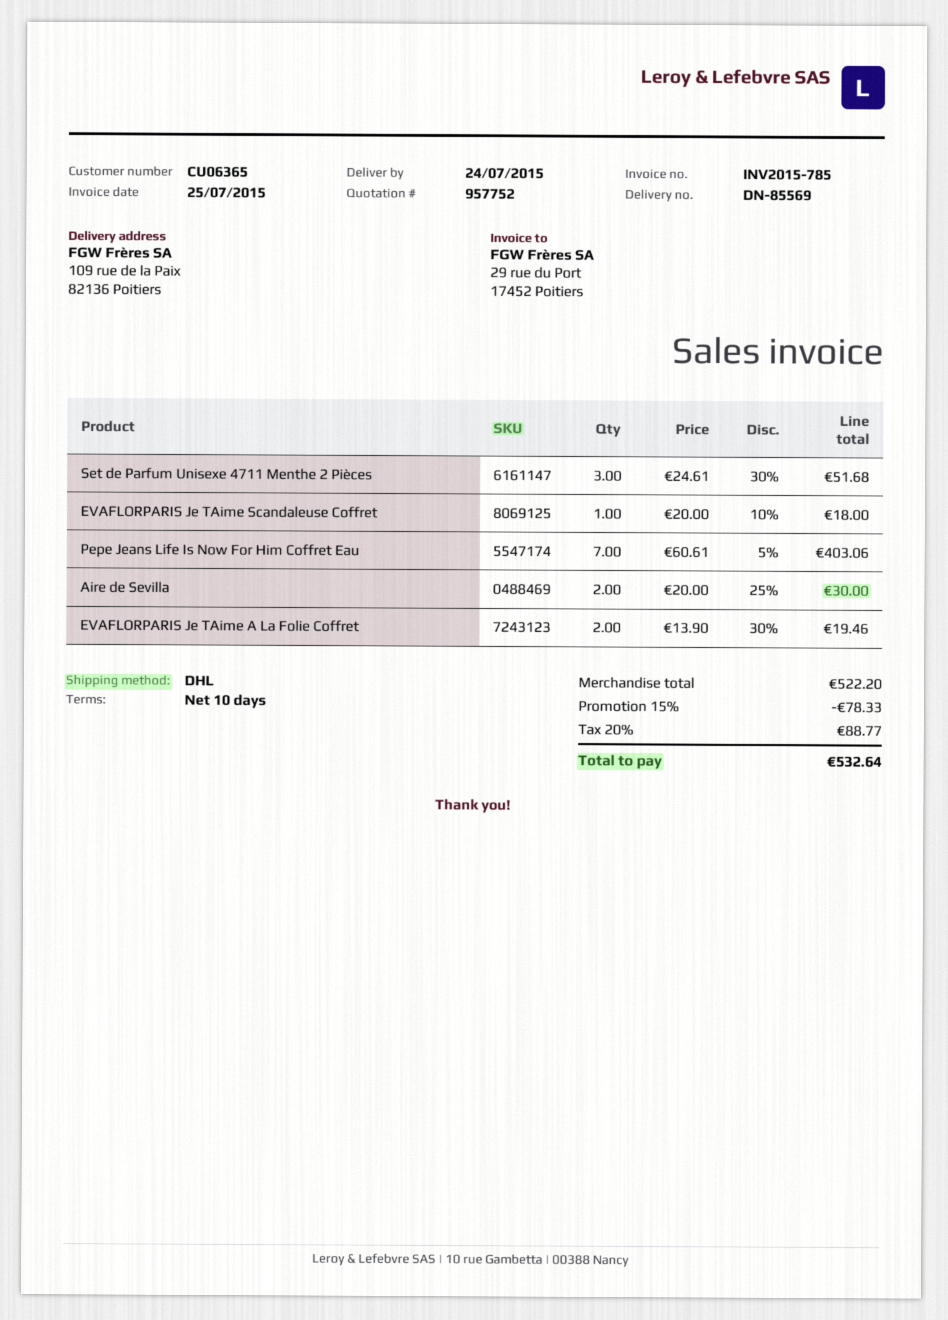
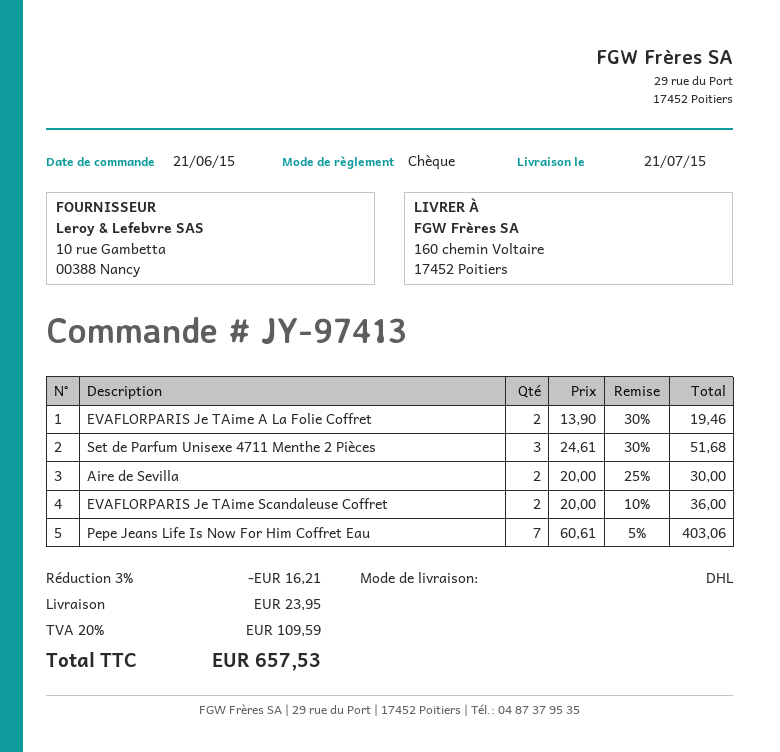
delivery date: 2015-07-24 -> 2015-07-21
ship to: 109 rue de la Paix, 82136 Poitiers -> 160 chemin Voltaire, 17452 Poitiers
EVAFLORPARIS Je TAime Scandaleuse Coffret: 1 x 20.00 - 10% = 18.00 -> 2 x 20.00 - 10% = 36.00
discount: 15% = 78.33 -> 3% = 16.21
shipping: none -> 23.95
tax: 20% = 88.77 -> 20% = 109.59
total: 532.64 -> 657.53

